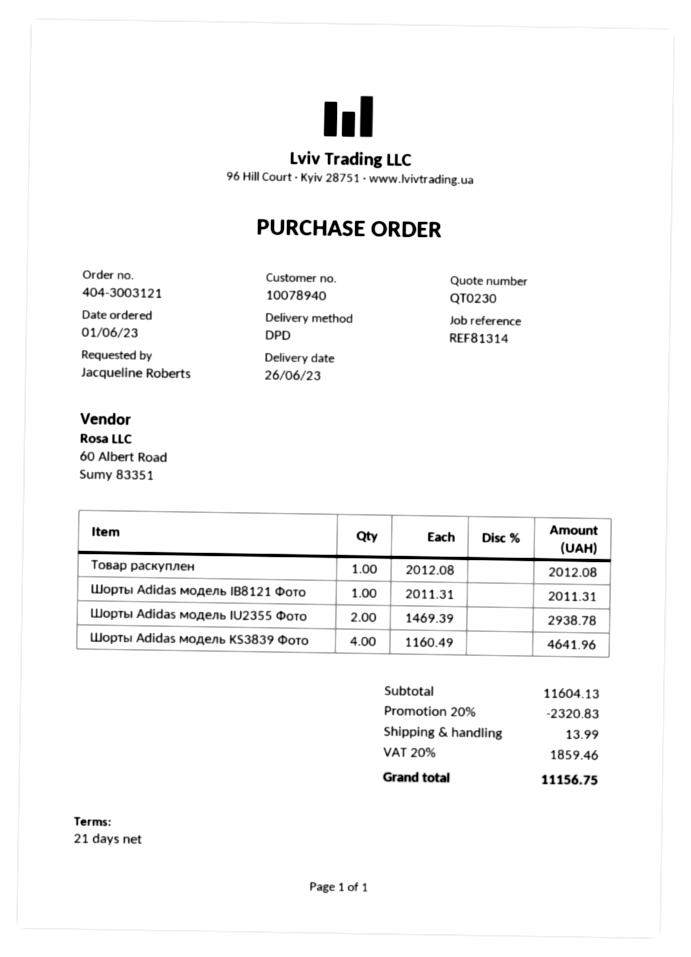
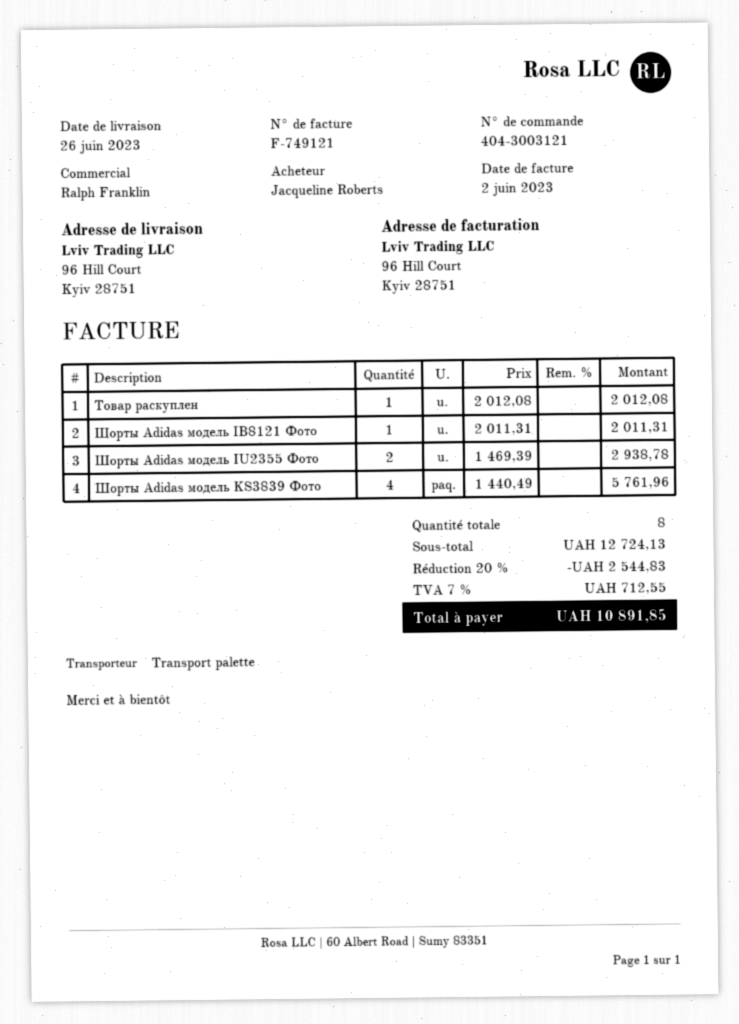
shipping method: DPD -> pallet freight
Шорты Adidas модель KS3839 Фото: 4 x 1160.49 = 4641.96 -> 4 x 1440.49 = 5761.96
subtotal: 11604.13 -> 12724.13
discount: 20% = 2320.83 -> 20% = 2544.83
shipping: 13.99 -> none
tax: 20% = 1859.46 -> 7% = 712.55
total: 11156.75 -> 10891.85

